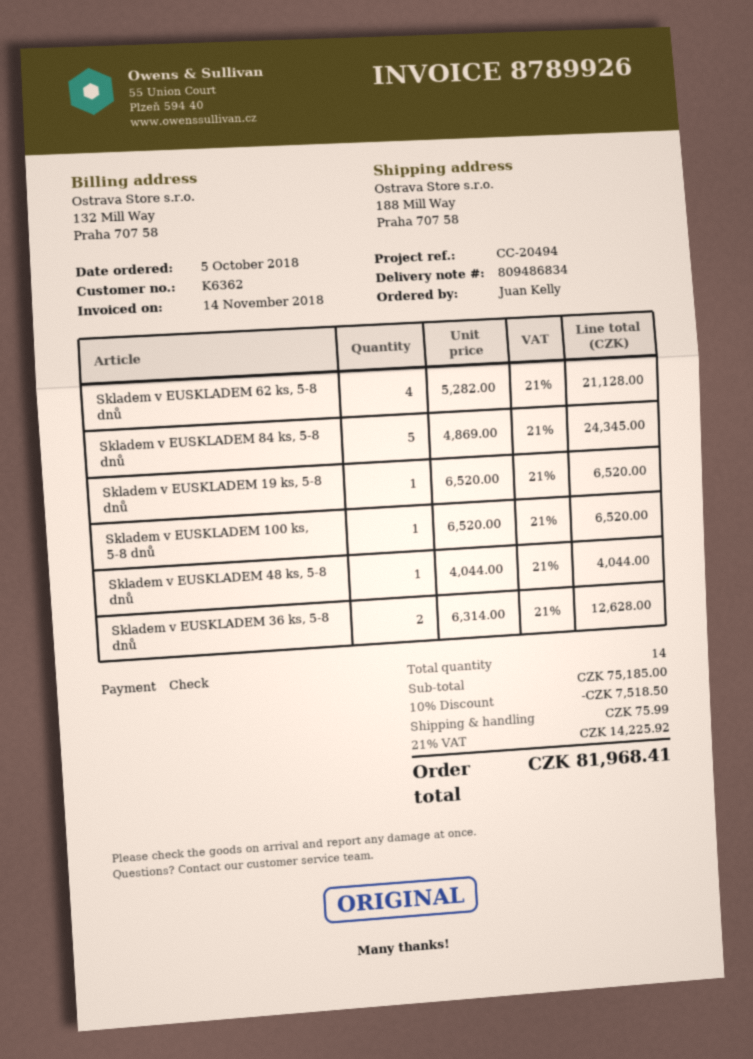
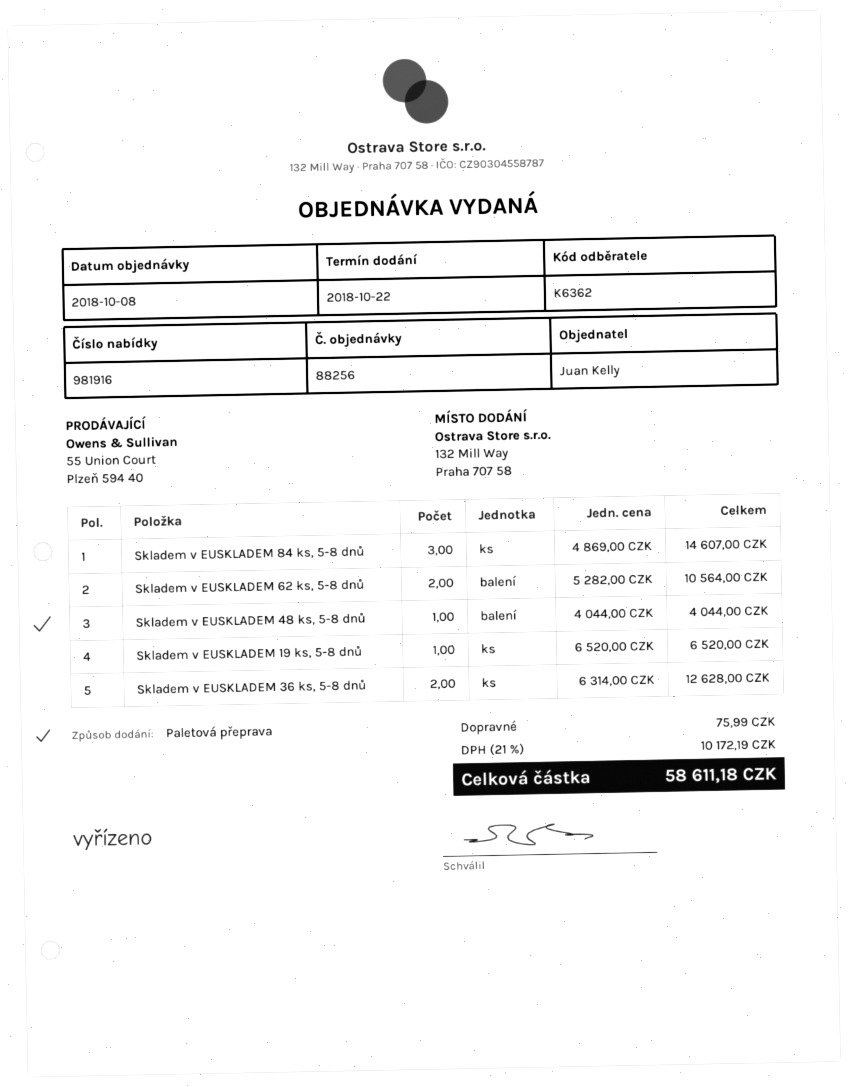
order date: 2018-10-05 -> 2018-10-08
ship to: 188 Mill Way, Praha 707 58 -> 132 Mill Way, Praha 707 58
Skladem v EUSKLADEM 62 ks, 5-8 dnů: 4 x 5282.00 = 21128.00 -> 2 x 5282.00 = 10564.00
Skladem v EUSKLADEM 84 ks, 5-8 dnů: 5 x 4869.00 = 24345.00 -> 3 x 4869.00 = 14607.00
Skladem v EUSKLADEM 100 ks, 5-8 dnů: 1 x 6520.00 = 6520.00 -> none
discount: 10% = 7518.50 -> none
tax: 21% = 14225.92 -> 21% = 10172.19
total: 81968.41 -> 58611.18

